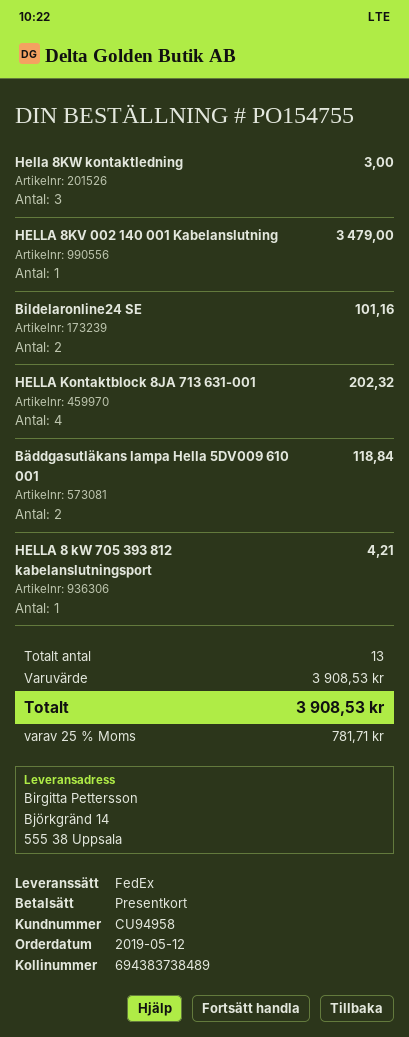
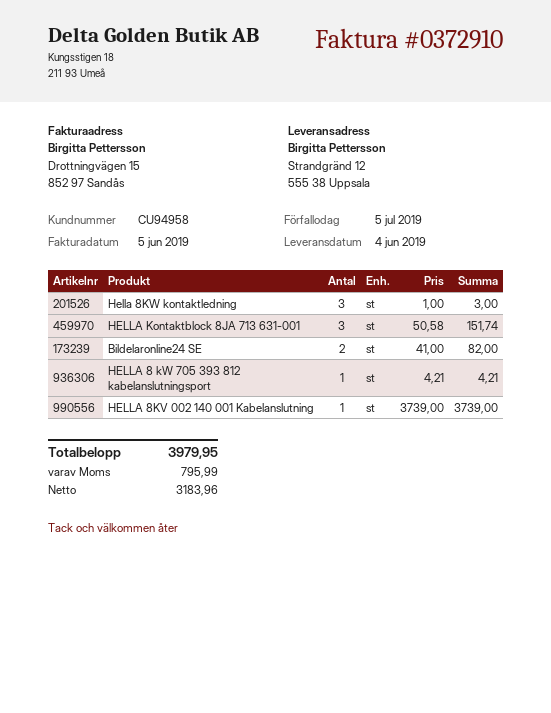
ship to: Björkgränd 14, 555 38 Uppsala -> Strandgränd 12, 555 38 Uppsala
HELLA 8KV 002 140 001 Kabelanslutning: 1 for 3479.00 -> 1 for 3739.00
Bildelaronline24 SE: 2 for 101.16 -> 2 for 82.00
HELLA Kontaktblock 8JA 713 631-001: 4 for 202.32 -> 3 for 151.74
Bäddgasutläkans lampa Hella 5DV009 610 001: 2 for 118.84 -> none
tax: 781.71 -> 795.99
total: 3908.53 -> 3979.95

